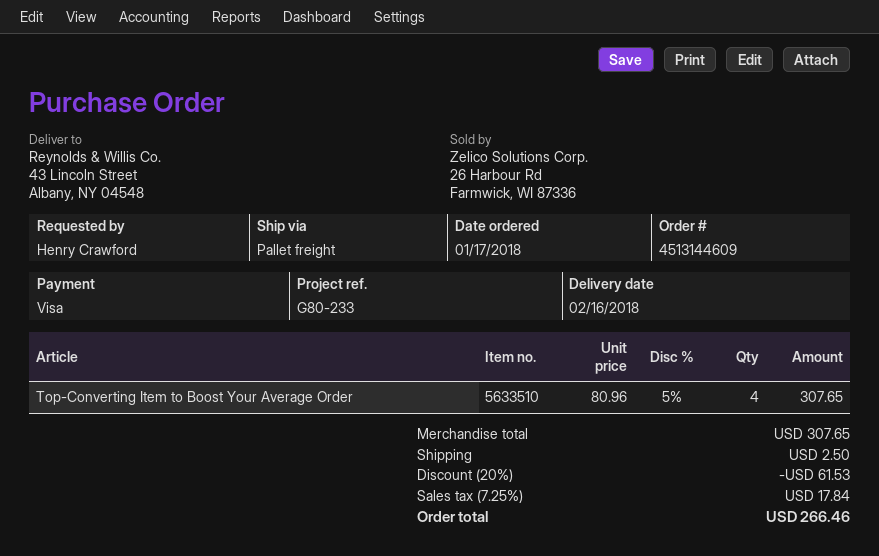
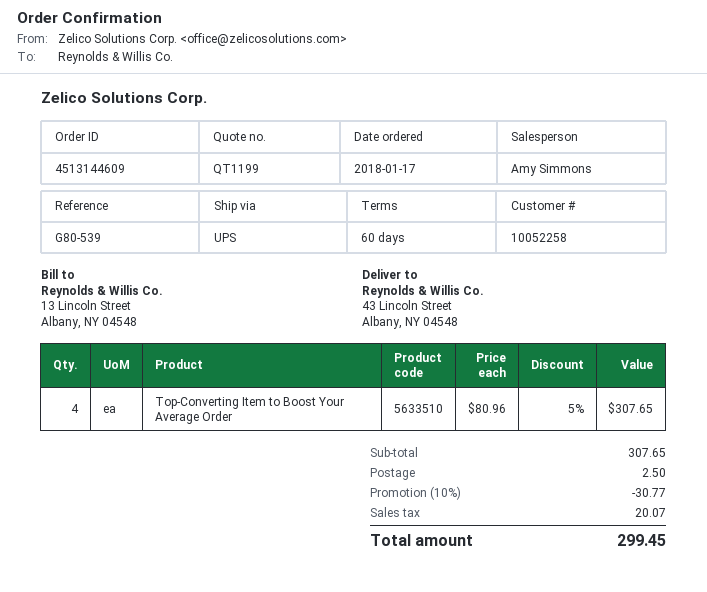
reference: G80-233 -> G80-539
shipping method: pallet freight -> UPS
discount: 20% = 61.53 -> 10% = 30.77
tax: 17.84 -> 20.07
total: 266.46 -> 299.45

